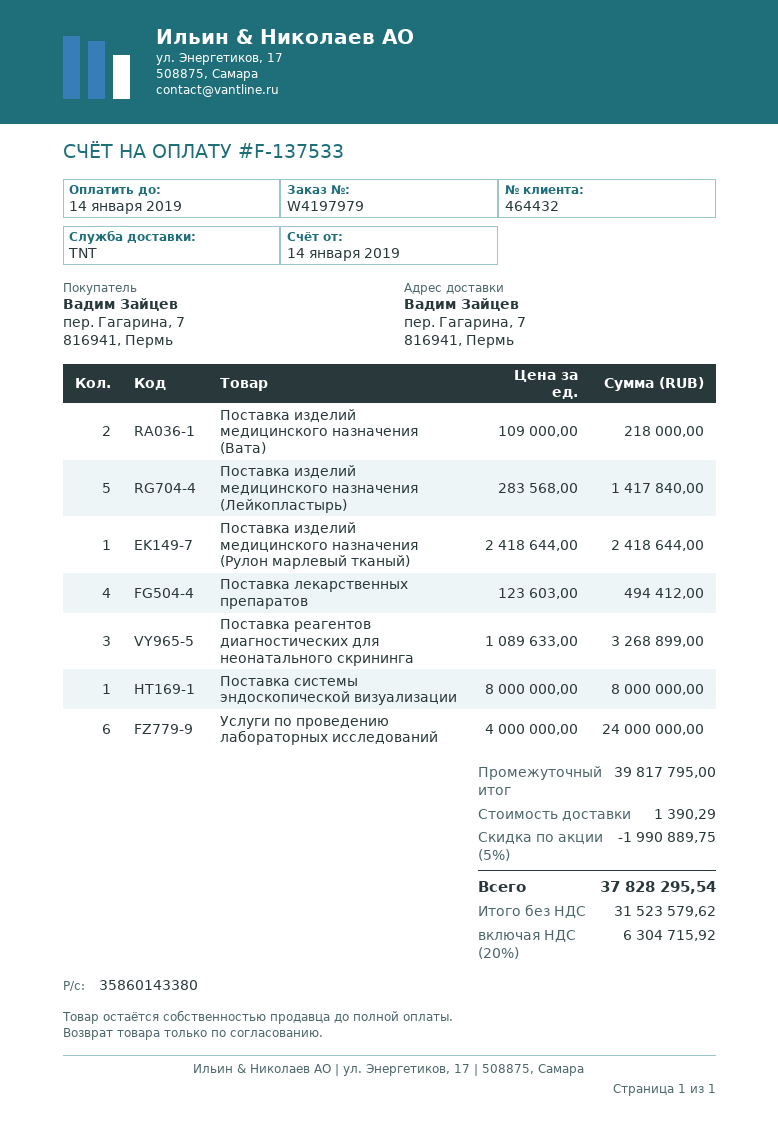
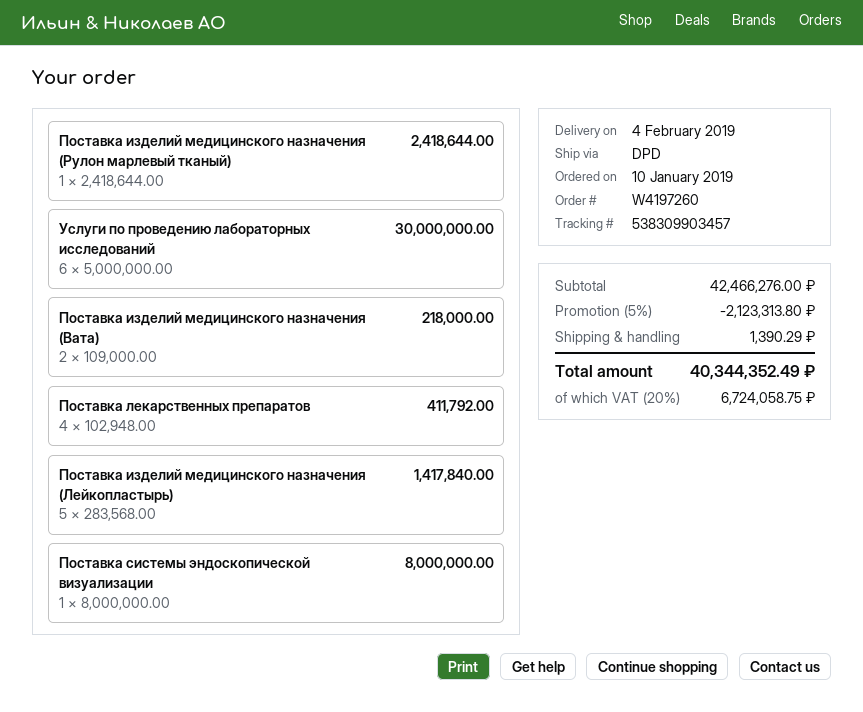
order number: W4197979 -> W4197260
shipping method: TNT -> DPD
Поставка лекарственных препаратов: 4 x 123603.00 = 494412.00 -> 4 x 102948.00 = 411792.00
Поставка реагентов диагностических для неонатального скрининга: 3 x 1089633.00 = 3268899.00 -> none
Услуги по проведению лабораторных исследований: 6 x 4000000.00 = 24000000.00 -> 6 x 5000000.00 = 30000000.00
subtotal: 39817795.00 -> 42466276.00
discount: 5% = 1990889.75 -> 5% = 2123313.80
tax: 20% = 6304715.92 -> 20% = 6724058.75
total: 37828295.54 -> 40344352.49

